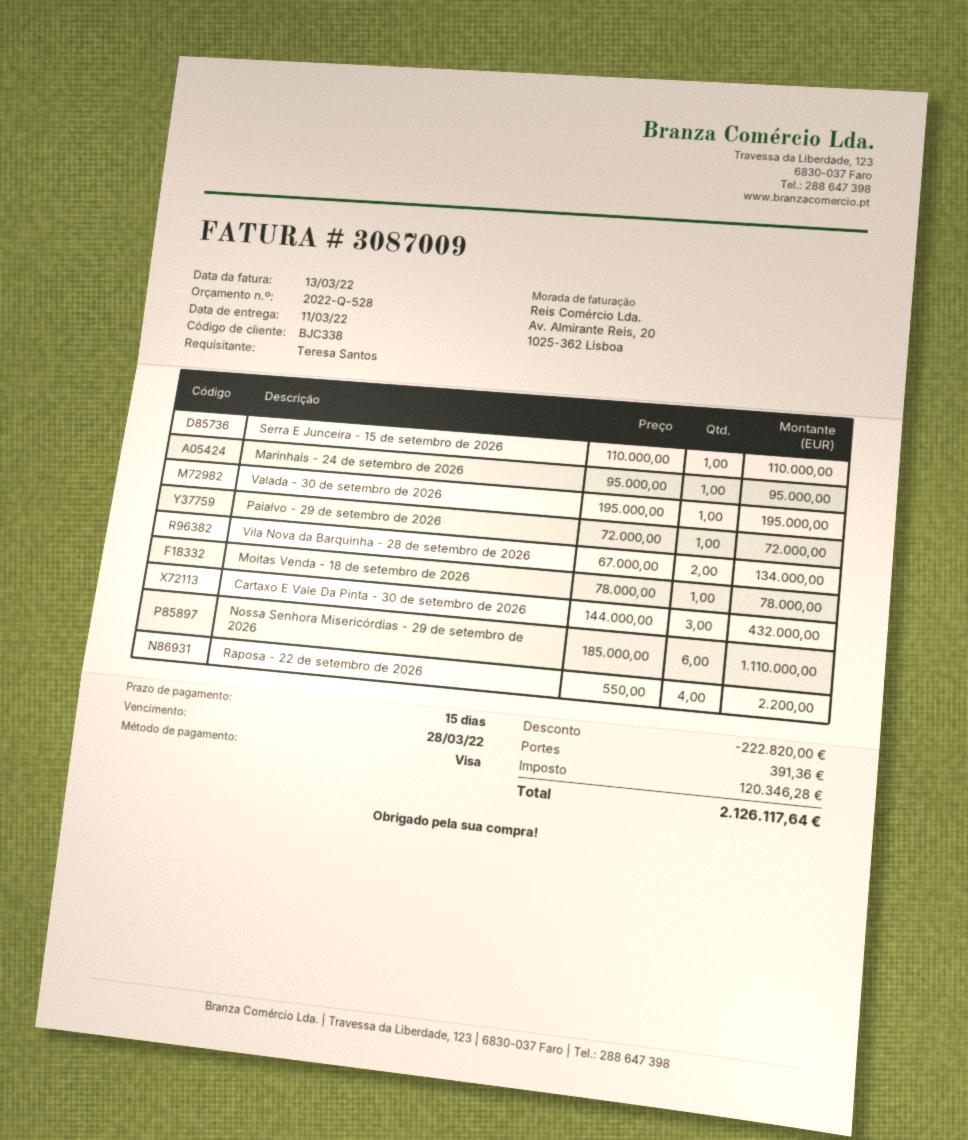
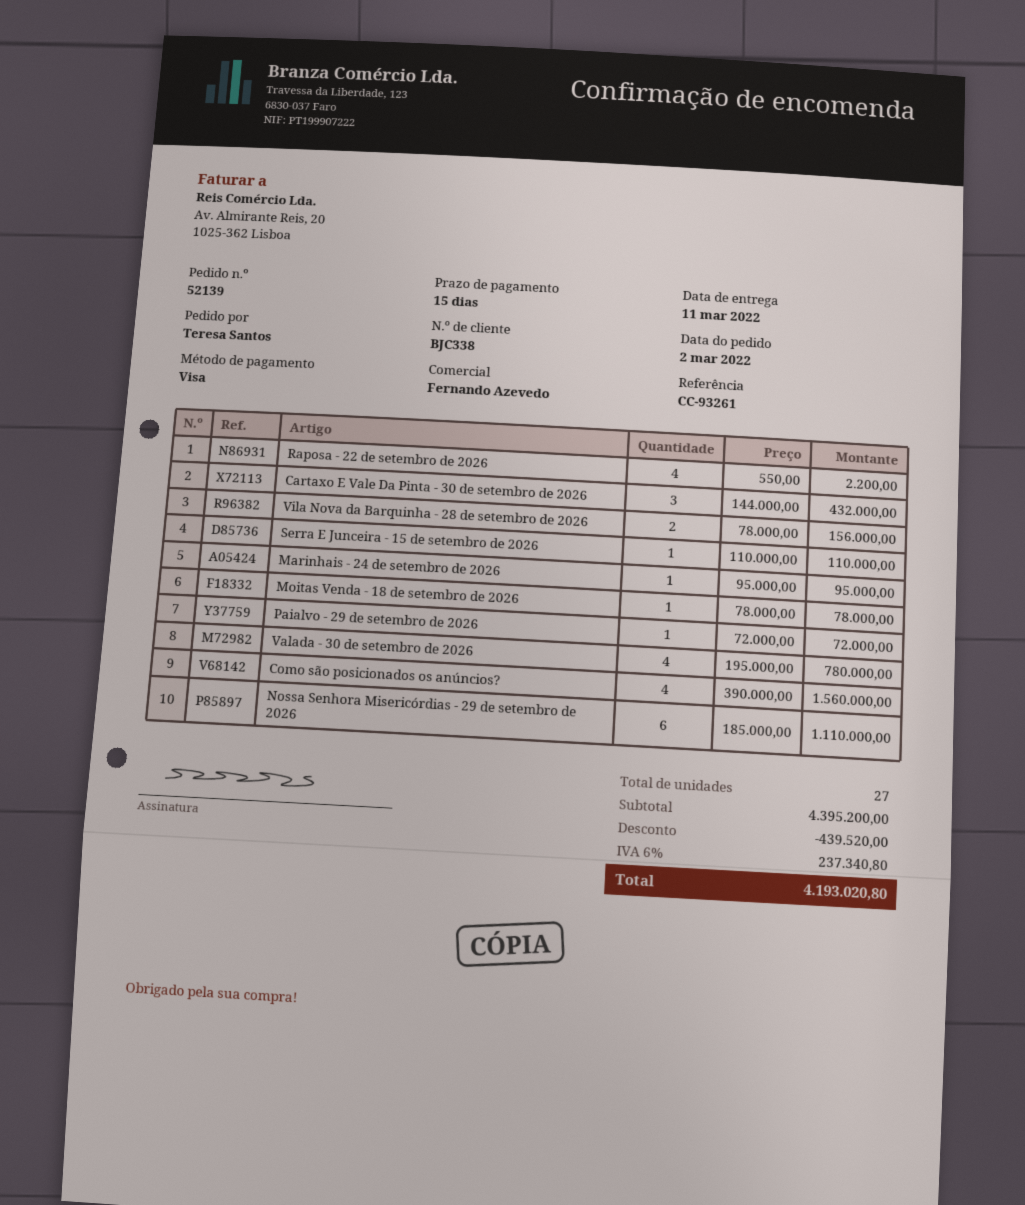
Valada - 30 de setembro de 2026: 1 x 195000.00 = 195000.00 -> 4 x 195000.00 = 780000.00
Vila Nova da Barquinha - 28 de setembro de 2026: 2 x 67000.00 = 134000.00 -> 2 x 78000.00 = 156000.00
Como são posicionados os anúncios?: none -> 4 x 390000.00 = 1560000.00
discount: 222820.00 -> 439520.00
shipping: 391.36 -> none
tax: 120346.28 -> 237340.80
total: 2126117.64 -> 4193020.80

